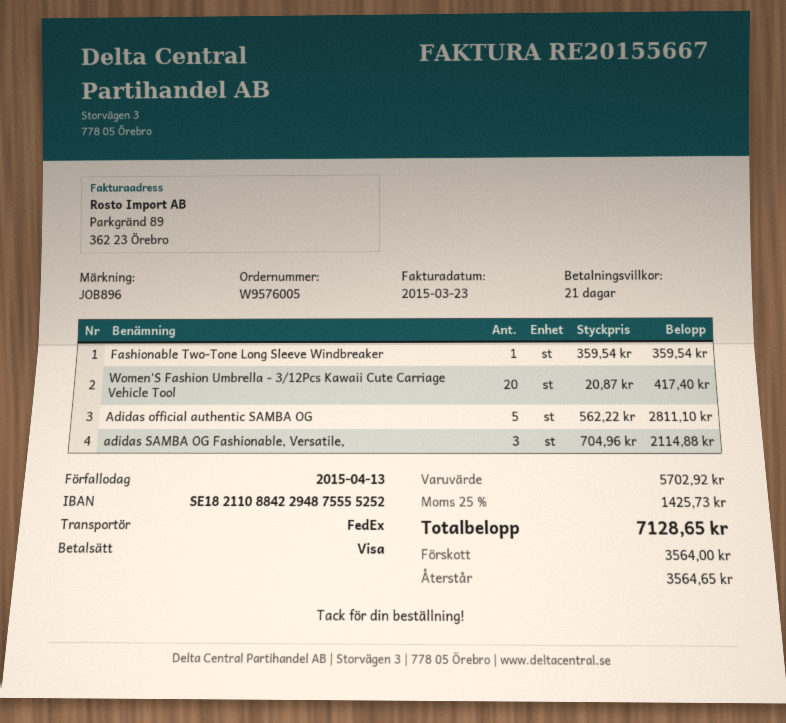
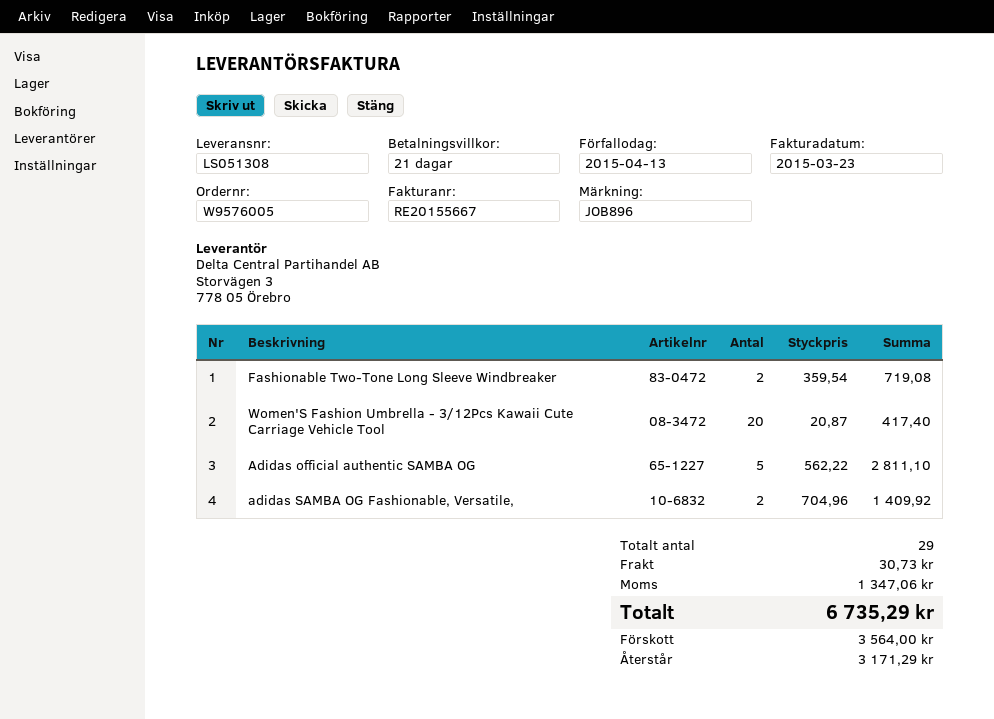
Fashionable Two-Tone Long Sleeve Windbreaker: 1 x 359.54 = 359.54 -> 2 x 359.54 = 719.08
adidas SAMBA OG Fashionable, Versatile,: 3 x 704.96 = 2114.88 -> 2 x 704.96 = 1409.92
shipping: none -> 30.73
tax: 1425.73 -> 1347.06
total: 7128.65 -> 6735.29
balance: 3564.65 -> 3171.29

